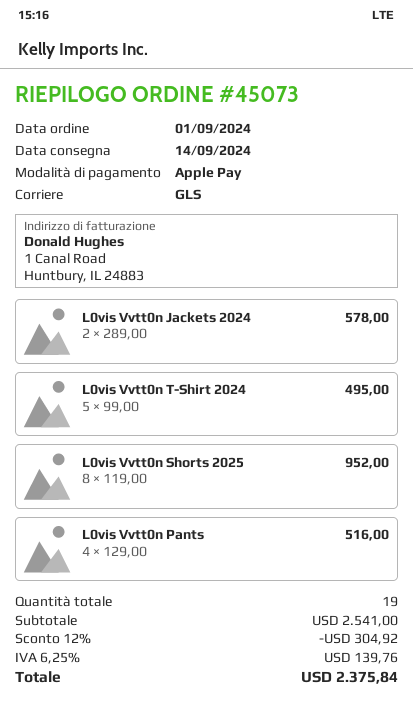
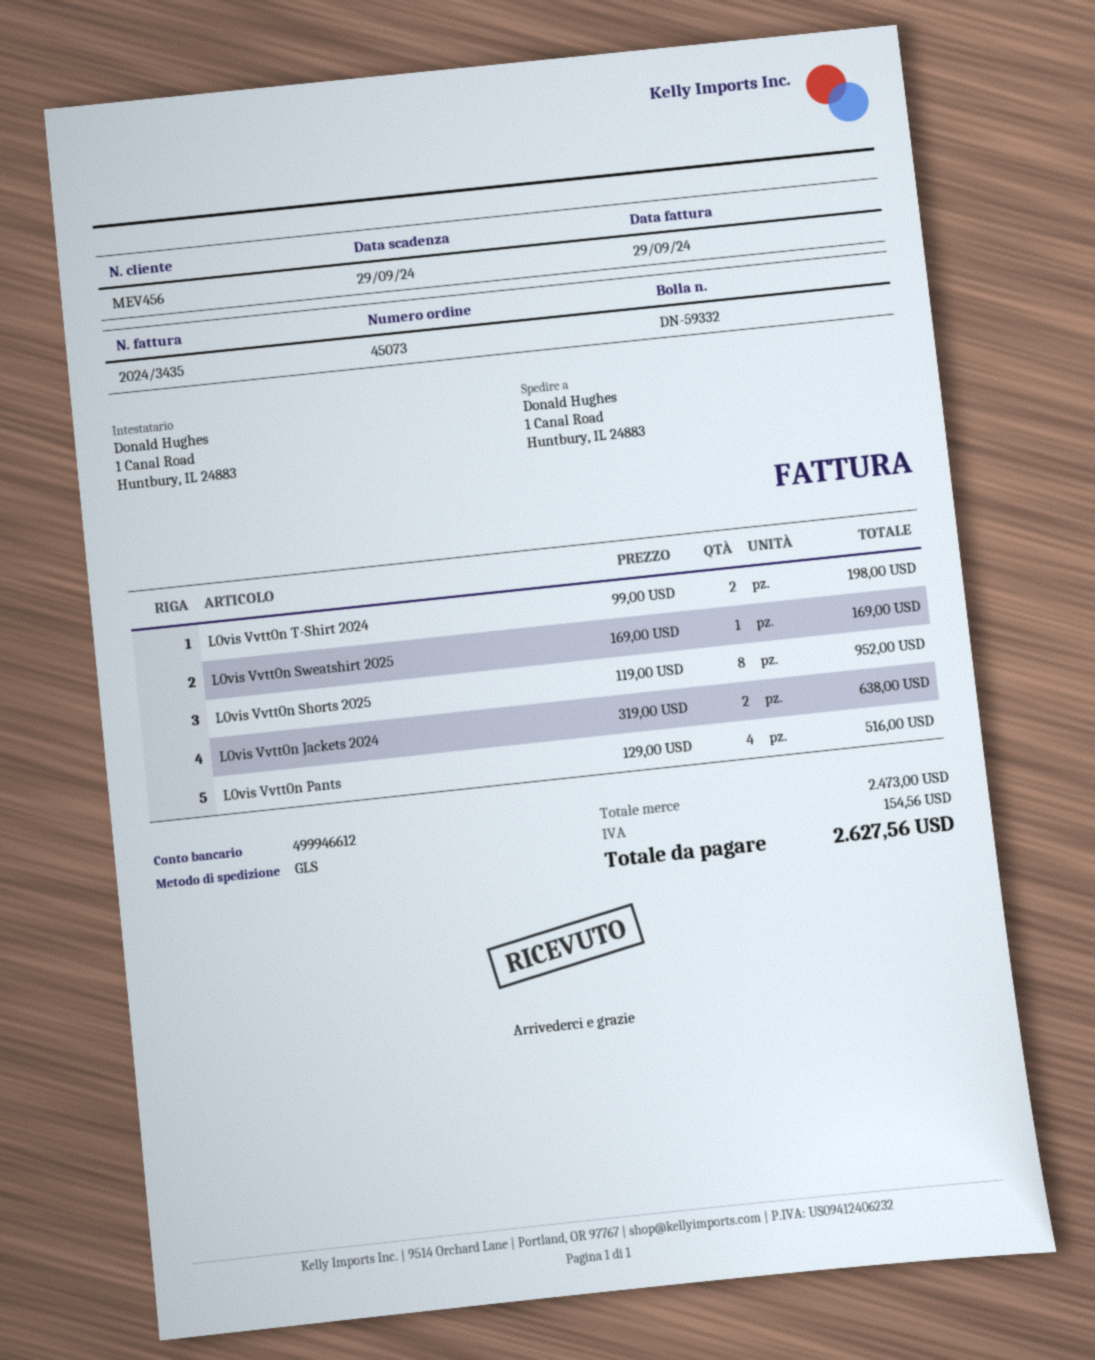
L0vis Vvtt0n Jackets 2024: 2 x 289.00 = 578.00 -> 2 x 319.00 = 638.00
L0vis Vvtt0n T-Shirt 2024: 5 x 99.00 = 495.00 -> 2 x 99.00 = 198.00
L0vis Vvtt0n Sweatshirt 2025: none -> 1 x 169.00 = 169.00
subtotal: 2541.00 -> 2473.00
discount: 12% = 304.92 -> none
tax: 139.76 -> 154.56
total: 2375.84 -> 2627.56

